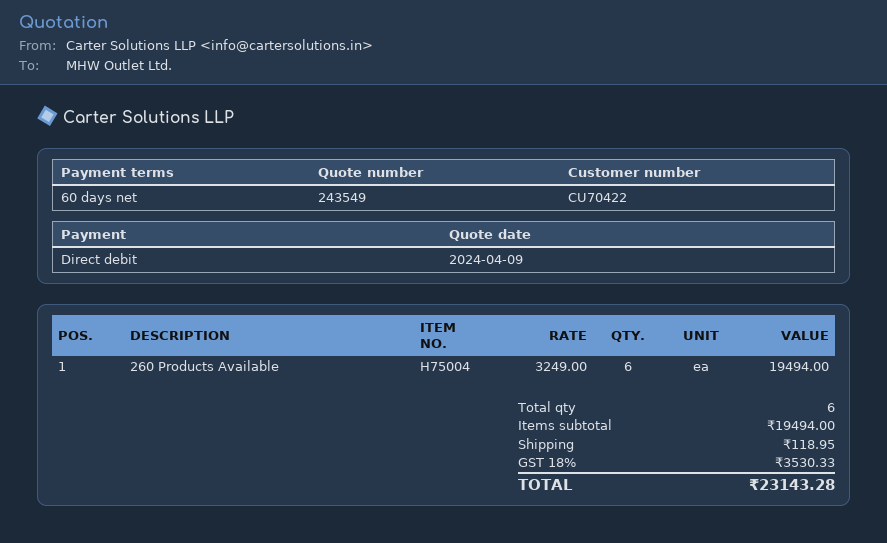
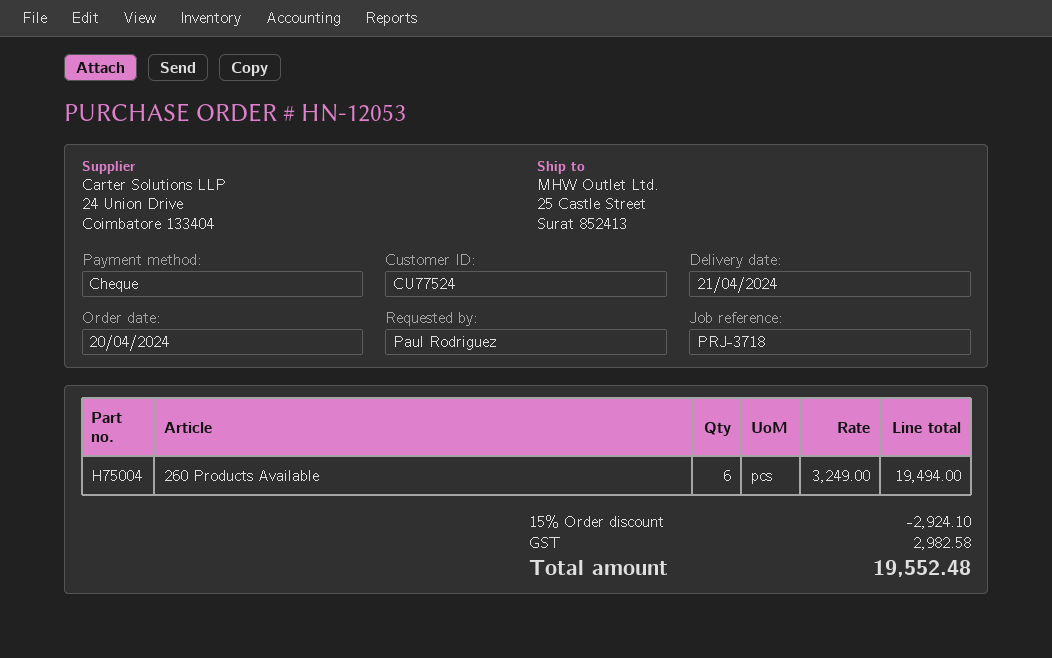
customer number: CU70422 -> CU77524
payment method: direct debit -> cheque
discount: none -> 15% = 2924.10
shipping: 118.95 -> none
tax: 3530.33 -> 2982.58
total: 23143.28 -> 19552.48

